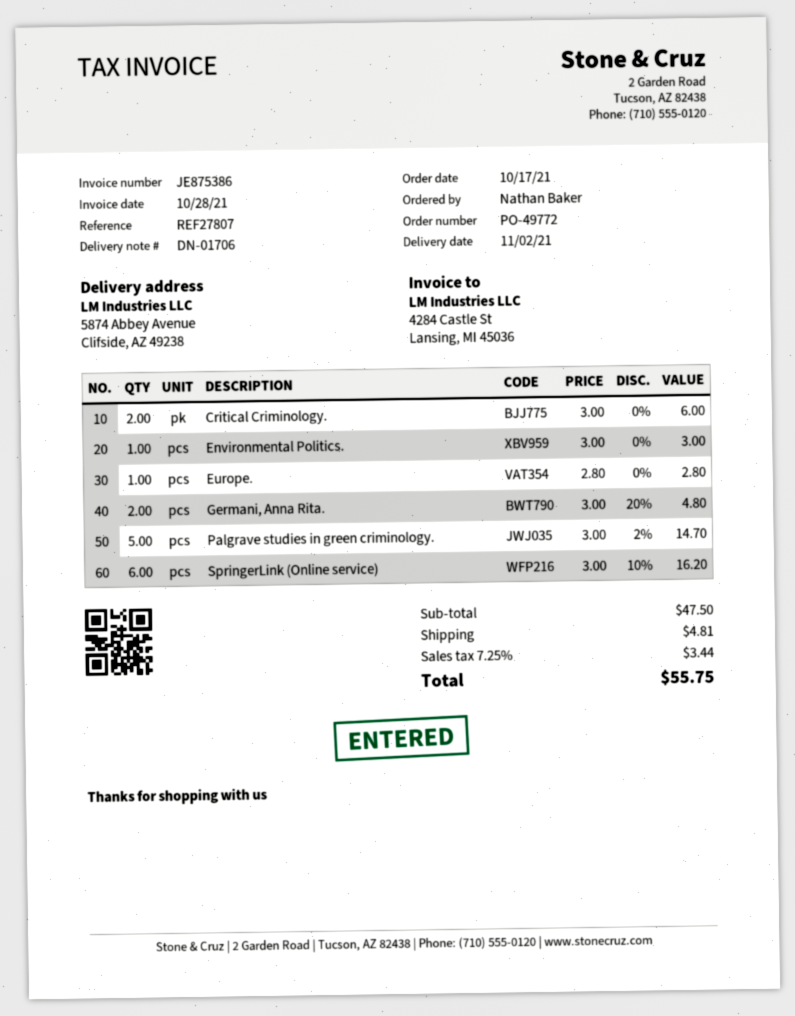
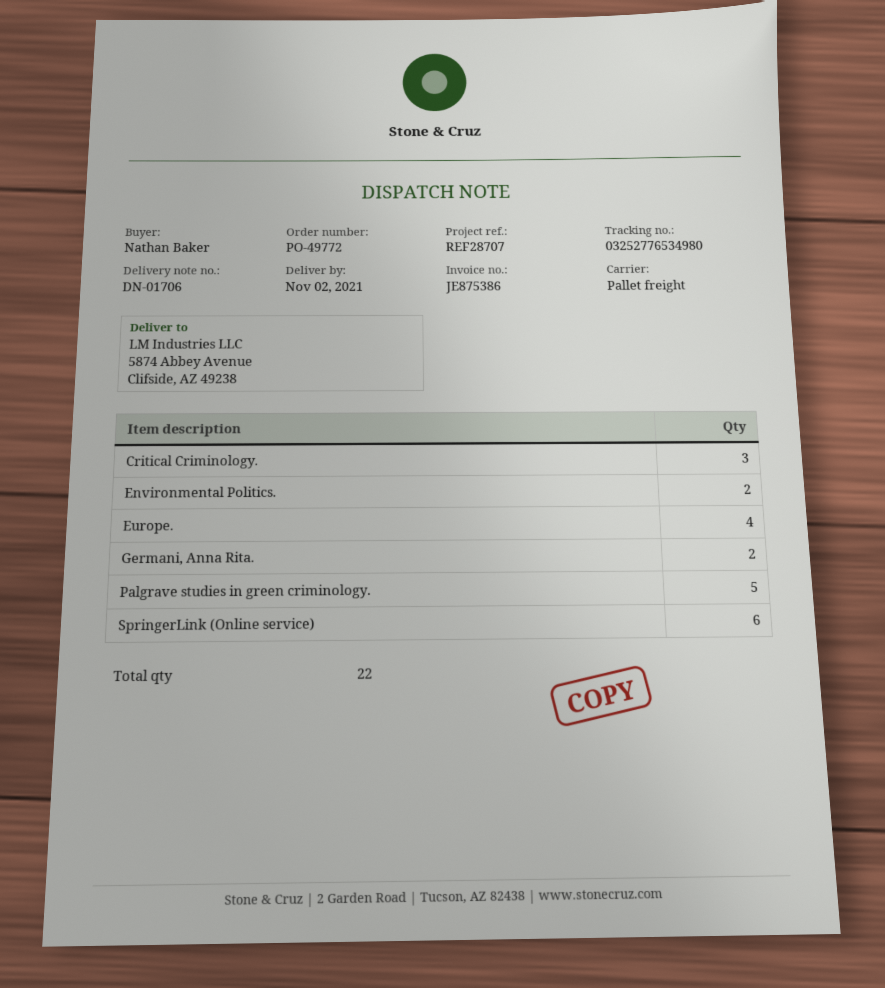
reference: REF27807 -> REF28707
Critical Criminology.: 2 -> 3
Environmental Politics.: 1 -> 2
Europe.: 1 -> 4

